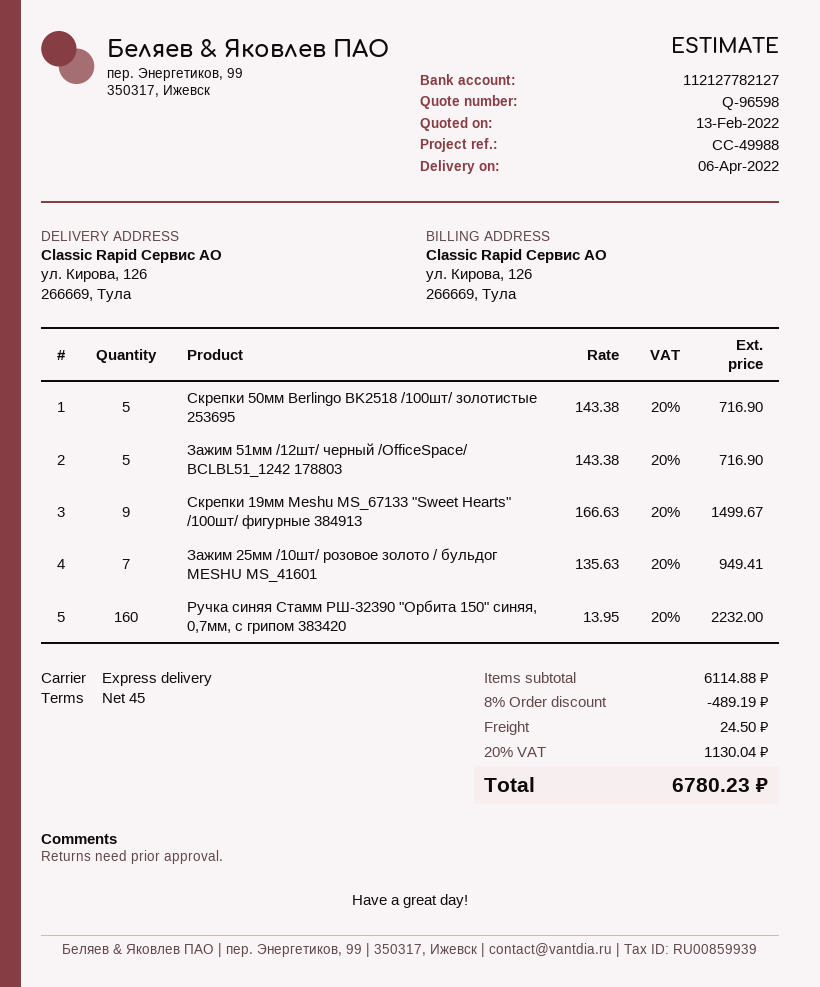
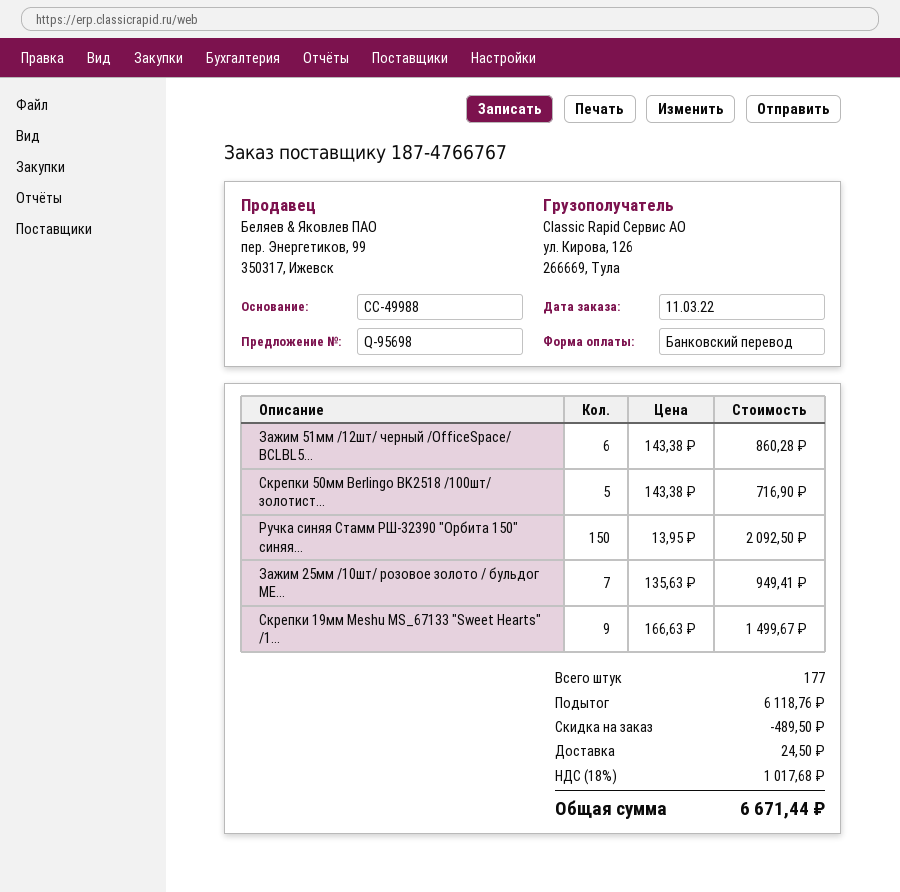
quote number: Q-96598 -> Q-95698
Зажим 51мм /12шт/ черный /OfficeSpace/ BCLBL51_1242 178803: 5 x 143.38 = 716.90 -> 6 x 143.38 = 860.28
Ручка синяя Стамм РШ-32390 "Орбита 150" синяя, 0,7мм, с грипом 383420: 160 x 13.95 = 2232.00 -> 150 x 13.95 = 2092.50
subtotal: 6114.88 -> 6118.76
discount: 489.19 -> 489.50
tax: 20% = 1130.04 -> 18% = 1017.68
total: 6780.23 -> 6671.44

